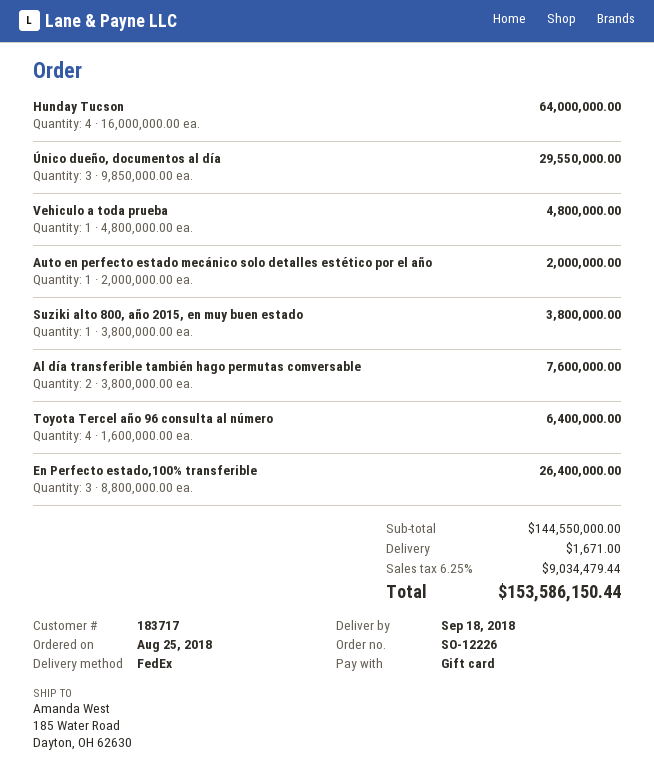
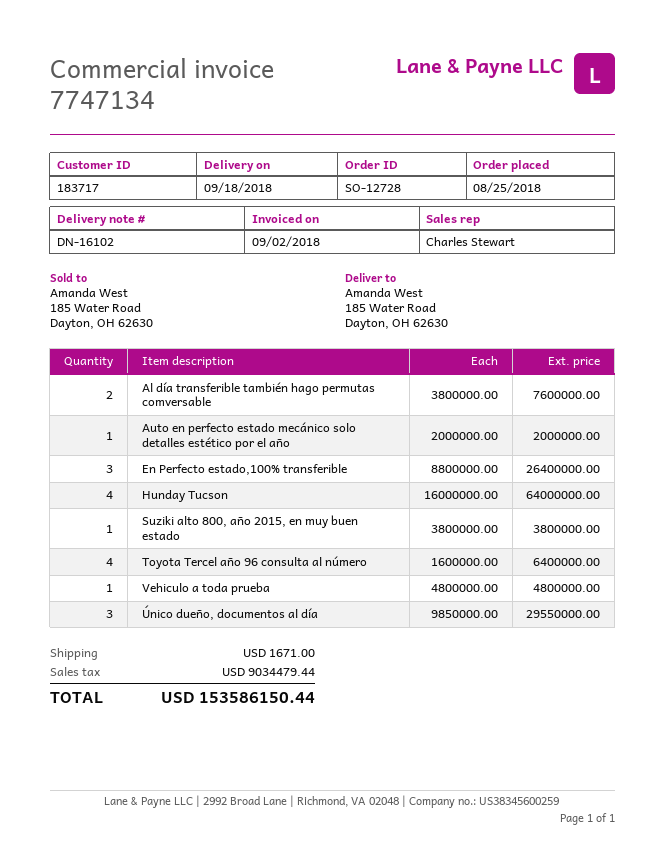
order number: SO-12226 -> SO-12728

